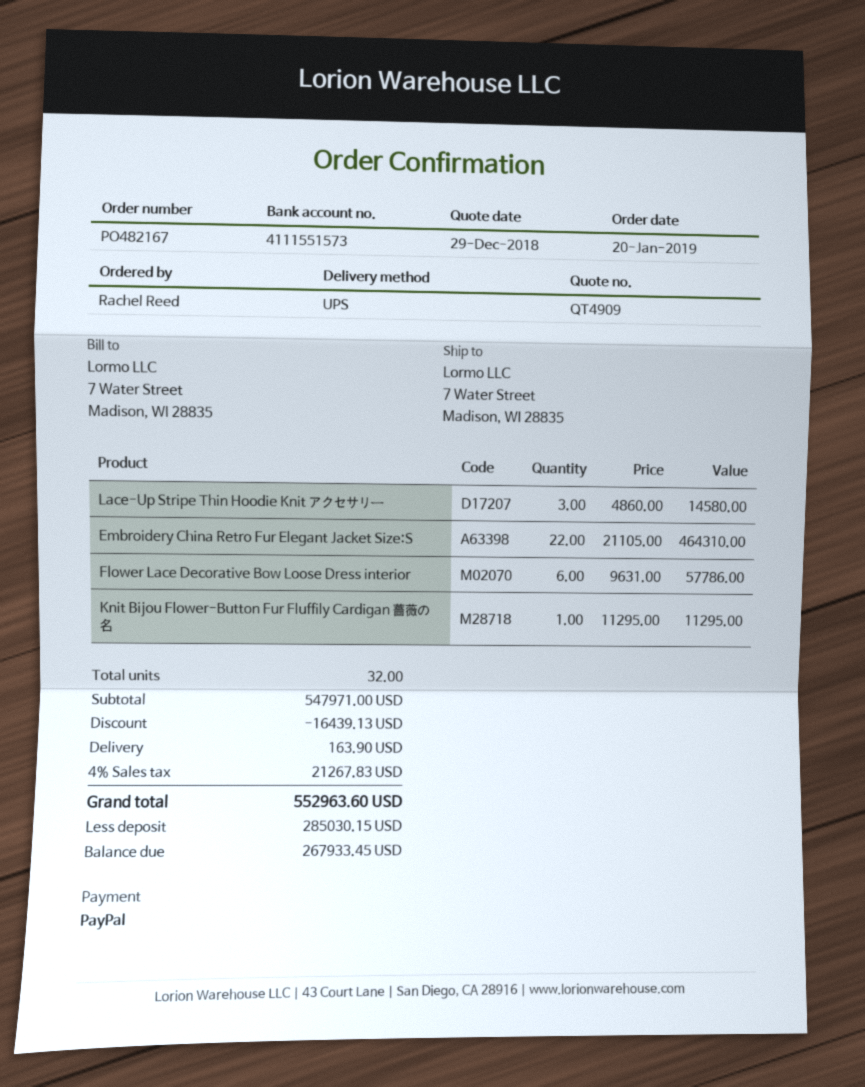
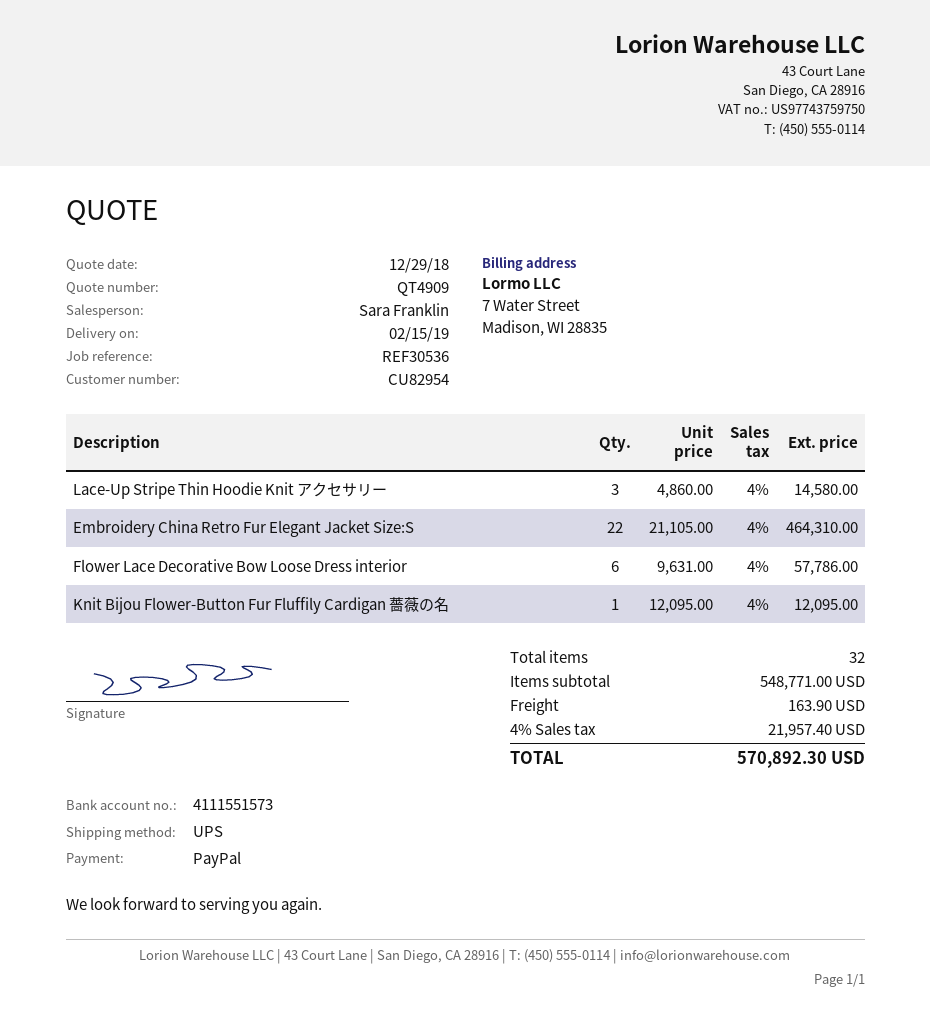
Knit Bijou Flower-Button Fur Fluffily Cardigan 薔薇の名: 1 x 11295.00 = 11295.00 -> 1 x 12095.00 = 12095.00
subtotal: 547971.00 -> 548771.00
discount: 16439.13 -> none
tax: 4% = 21267.83 -> 4% = 21957.40
total: 552963.60 -> 570892.30

